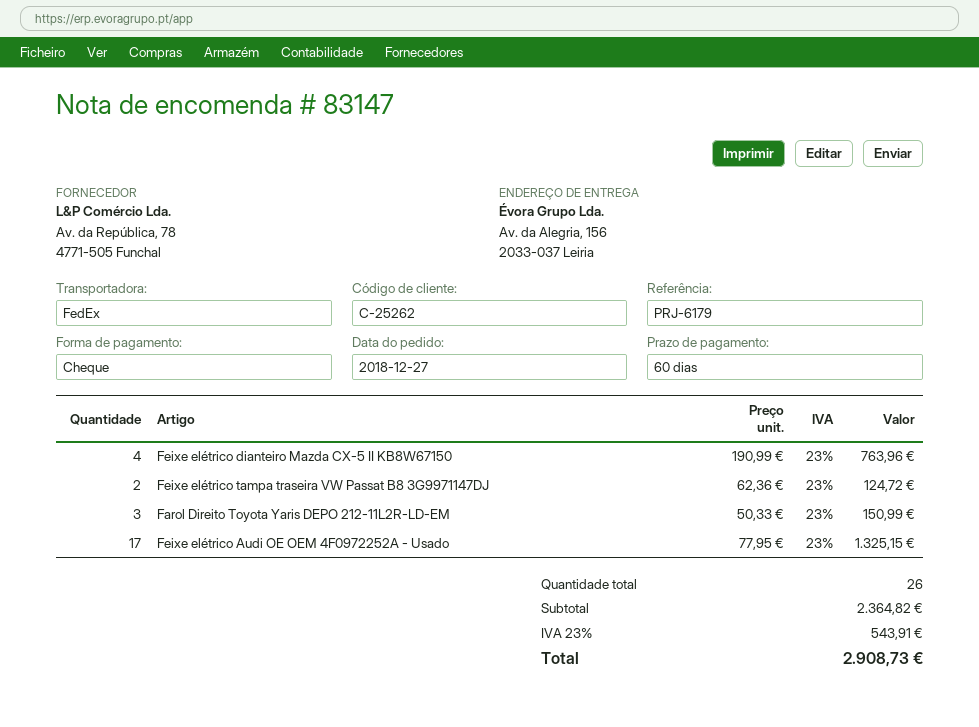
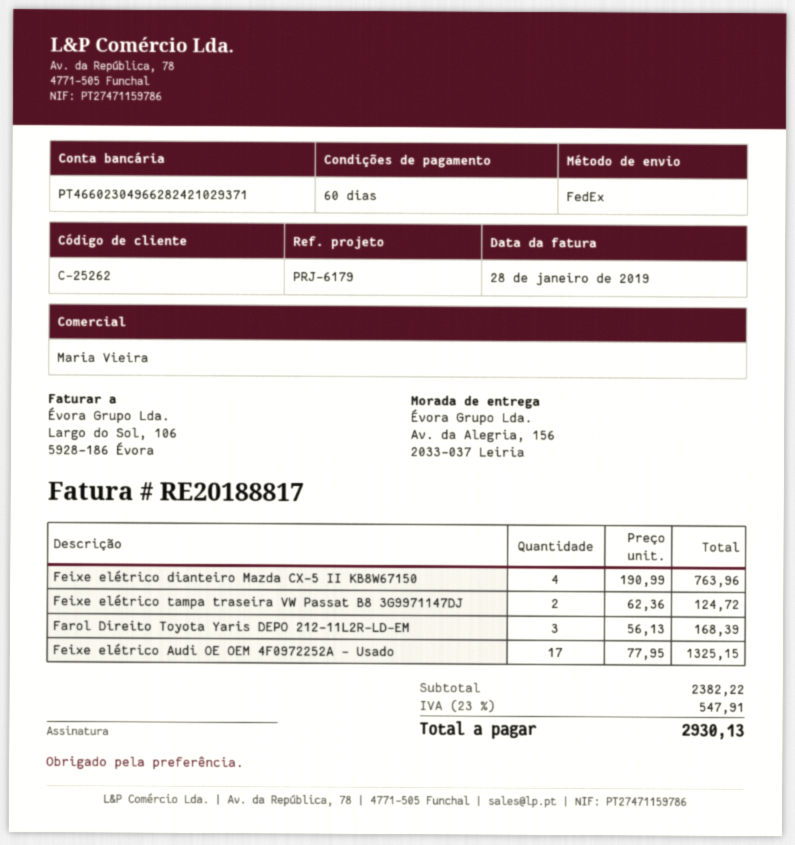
Farol Direito Toyota Yaris DEPO 212-11L2R-LD-EM: 3 x 50.33 = 150.99 -> 3 x 56.13 = 168.39
subtotal: 2364.82 -> 2382.22
tax: 23% = 543.91 -> 23% = 547.91
total: 2908.73 -> 2930.13

